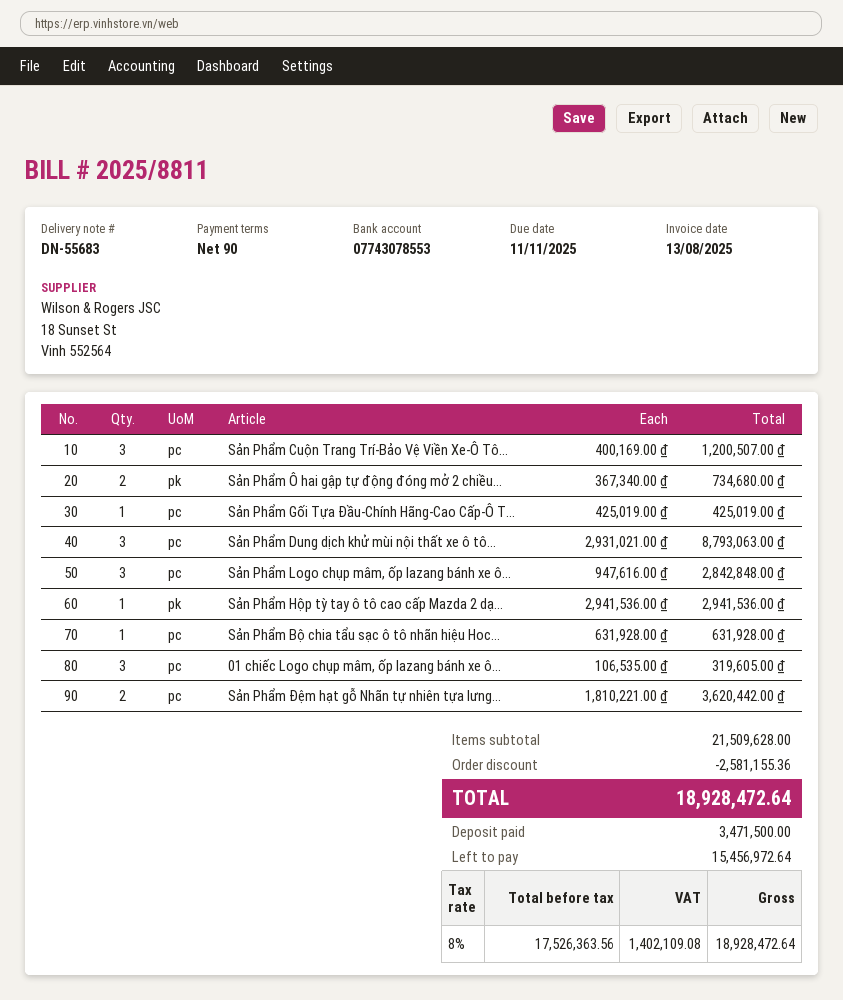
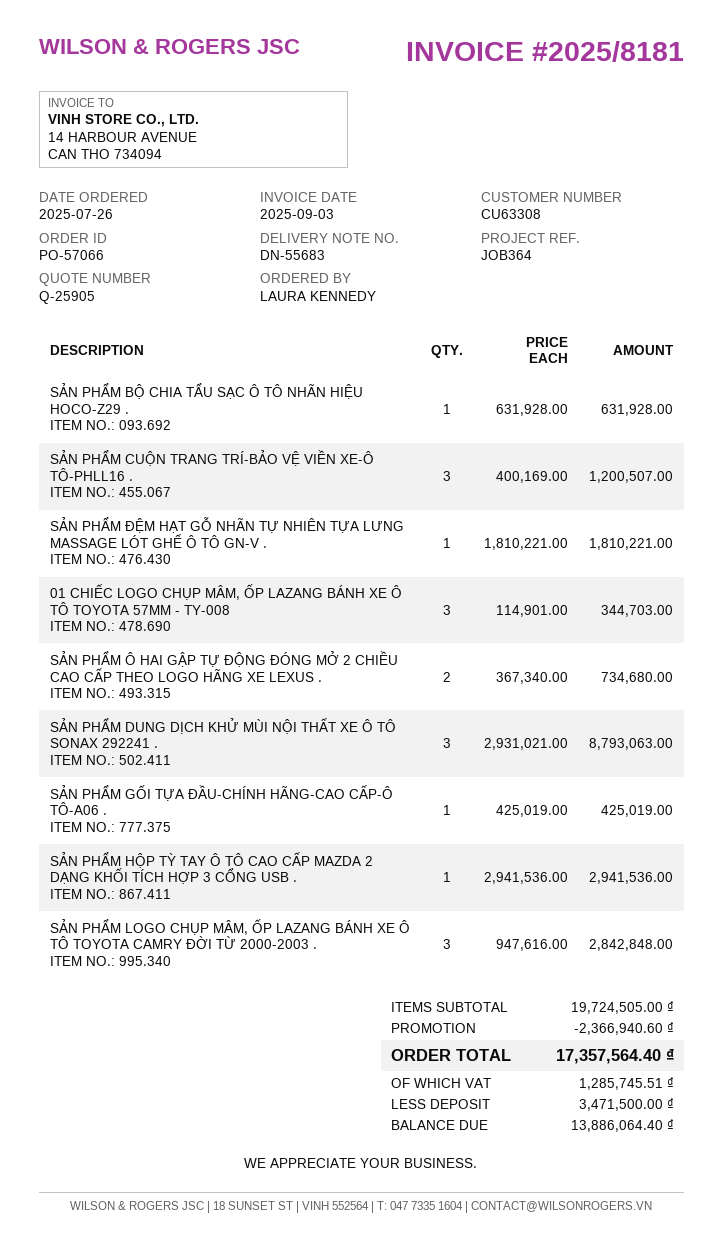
invoice number: 2025/8811 -> 2025/8181
invoice date: 2025-08-13 -> 2025-09-03
01 chiếc Logo chụp mâm, ốp lazang bánh xe ô...: 3 x 106535.00 = 319605.00 -> 3 x 114901.00 = 344703.00
Sản Phẩm Đệm hạt gỗ Nhãn tự nhiên tựa lưng...: 2 x 1810221.00 = 3620442.00 -> 1 x 1810221.00 = 1810221.00
subtotal: 21509628.00 -> 19724505.00
discount: 2581155.36 -> 2366940.60
tax: 1402109.08 -> 1285745.51
total: 18928472.64 -> 17357564.40
balance: 15456972.64 -> 13886064.40

